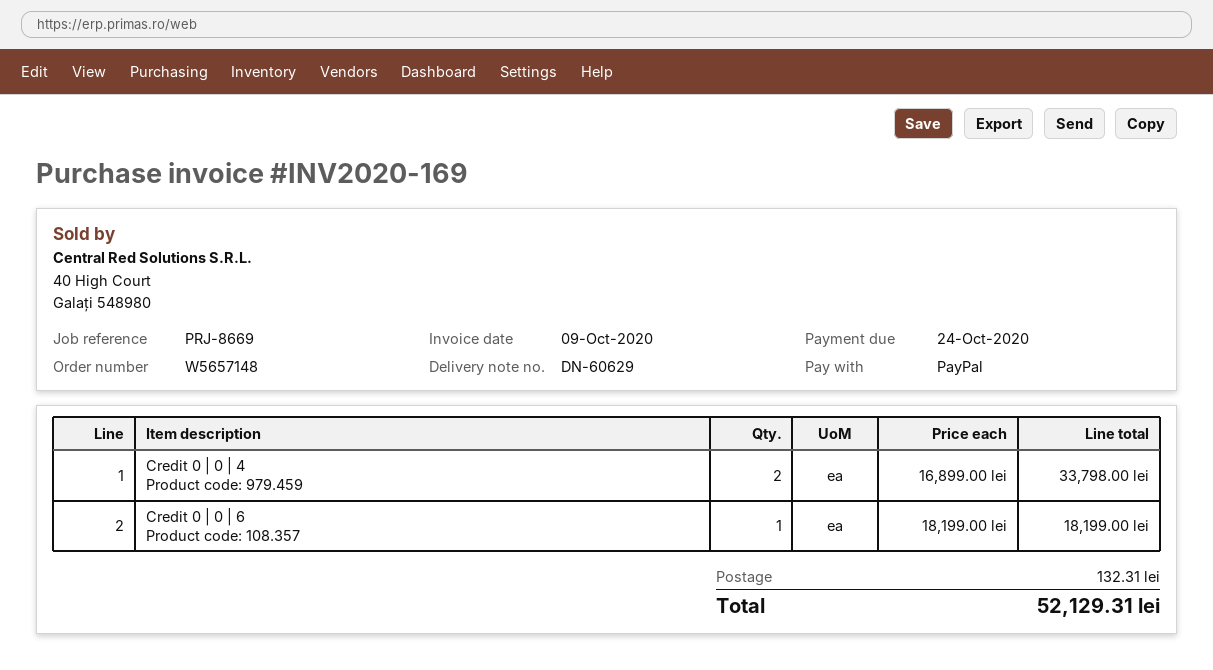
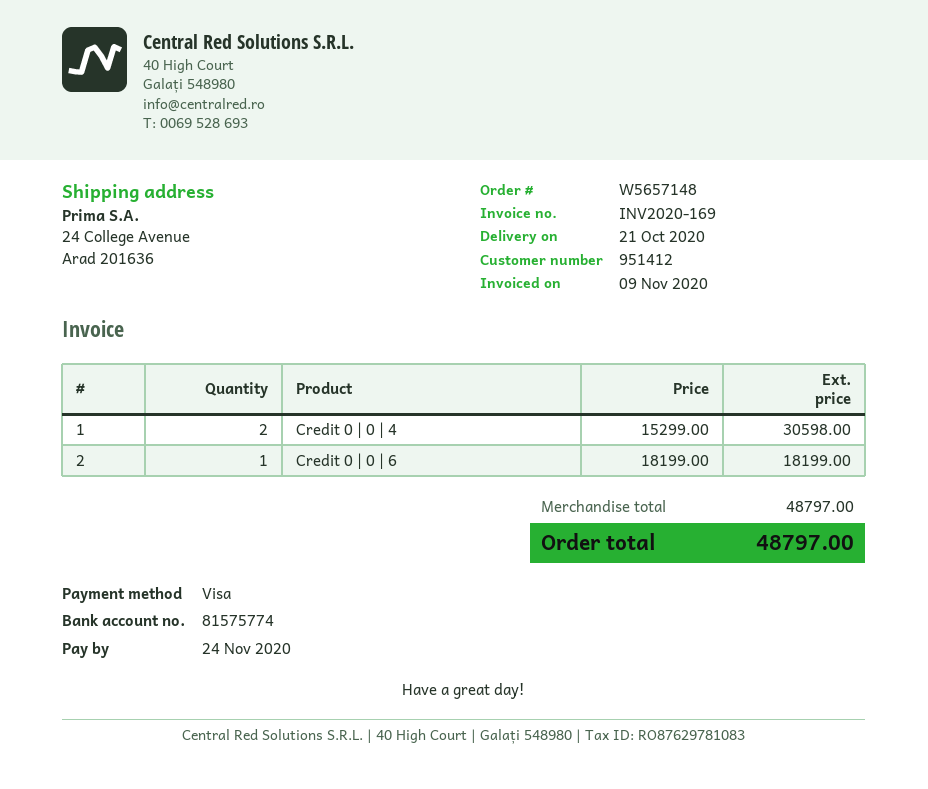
invoice date: 2020-10-09 -> 2020-11-09
due date: 2020-10-24 -> 2020-11-24
payment method: PayPal -> Visa
Credit 0 | 0 | 4: 2 x 16899.00 = 33798.00 -> 2 x 15299.00 = 30598.00
shipping: 132.31 -> none
total: 52129.31 -> 48797.00

